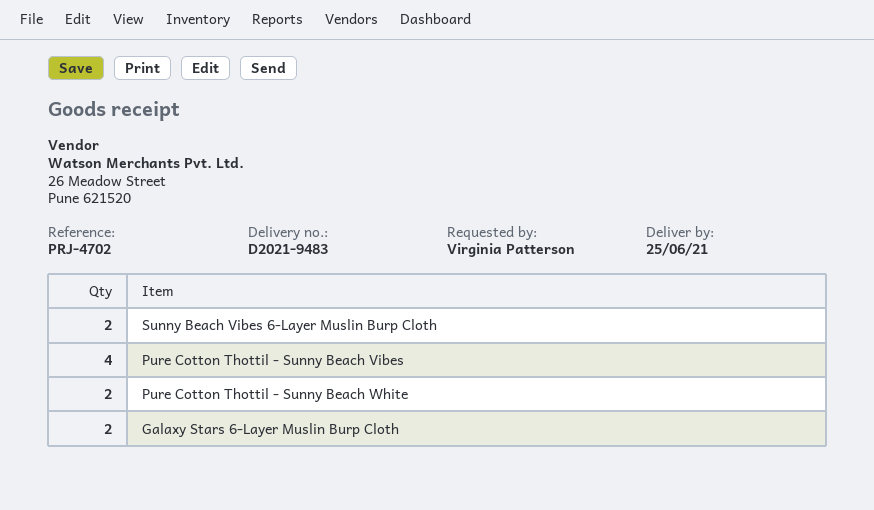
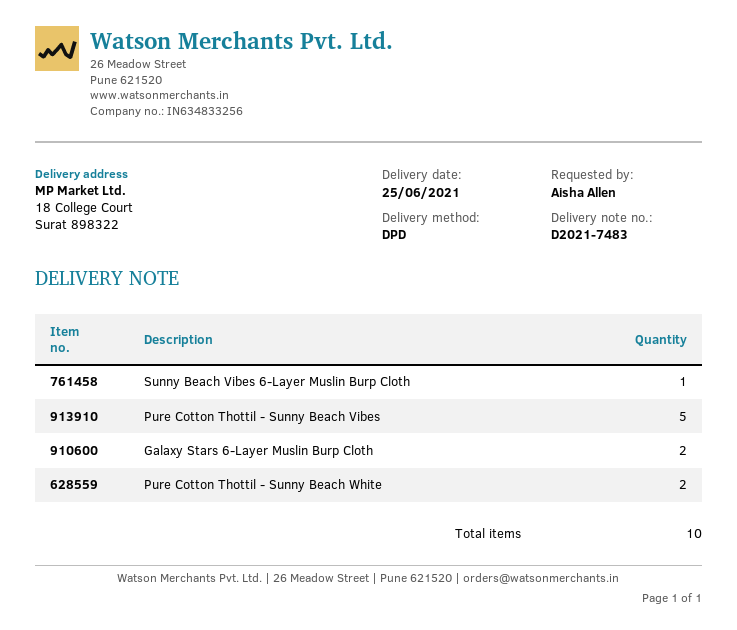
delivery note number: D2021-9483 -> D2021-7483
ordered by: Virginia Patterson -> Aisha Allen
Sunny Beach Vibes 6-Layer Muslin Burp Cloth: 2 -> 1
Pure Cotton Thottil - Sunny Beach Vibes: 4 -> 5

